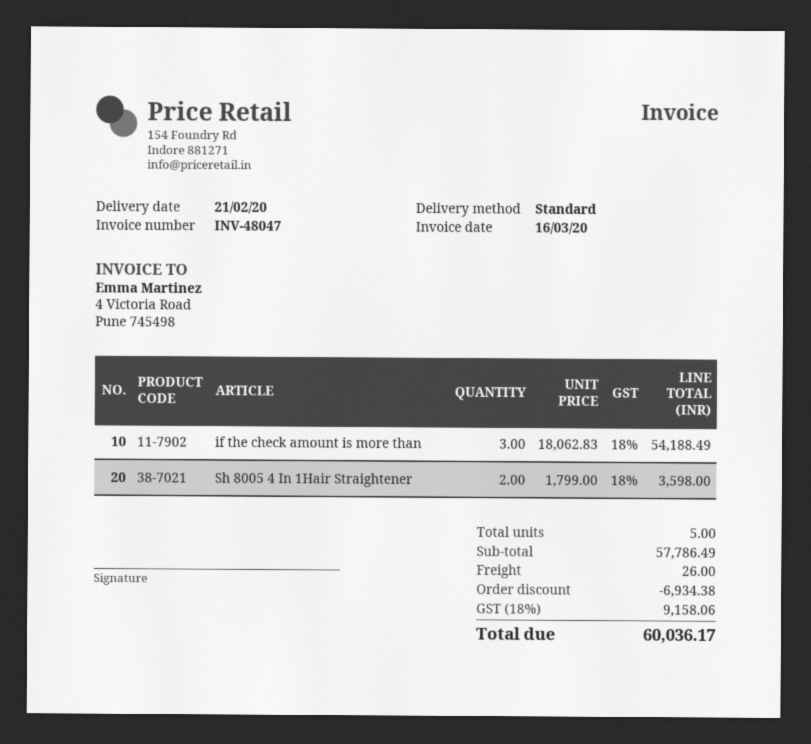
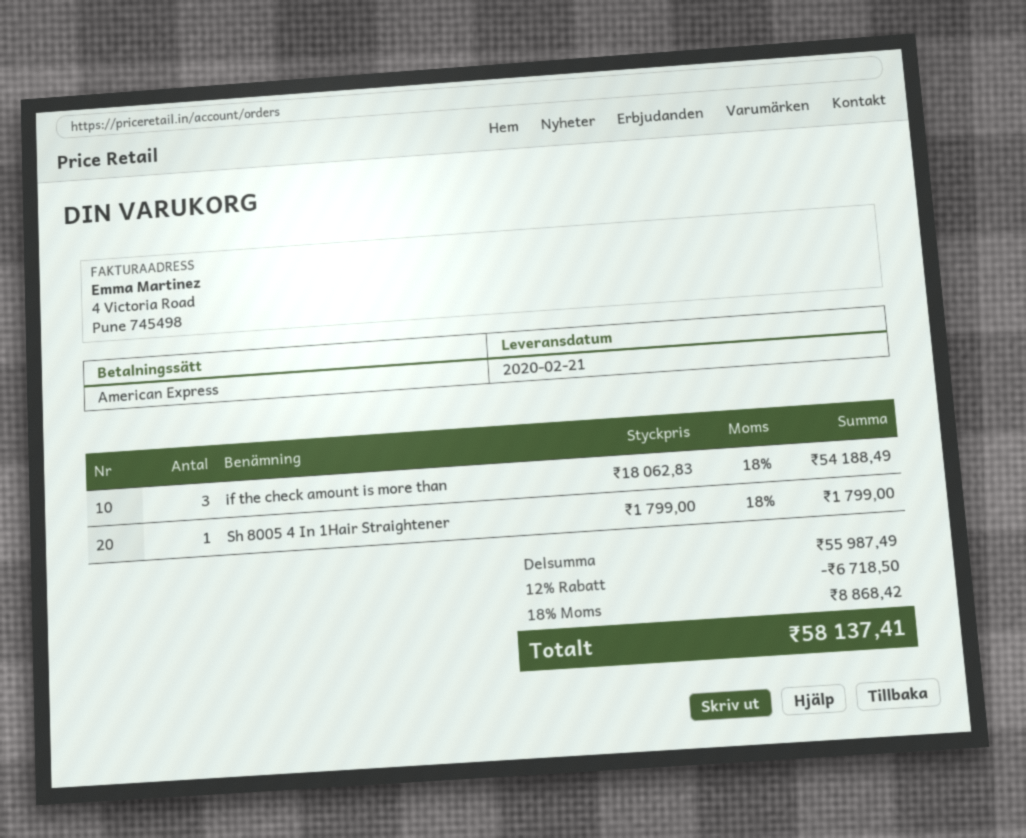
Sh 8005 4 In 1Hair Straightener: 2 x 1799.00 = 3598.00 -> 1 x 1799.00 = 1799.00
subtotal: 57786.49 -> 55987.49
discount: 6934.38 -> 6718.50
shipping: 26.00 -> none
tax: 18% = 9158.06 -> 18% = 8868.42
total: 60036.17 -> 58137.41

